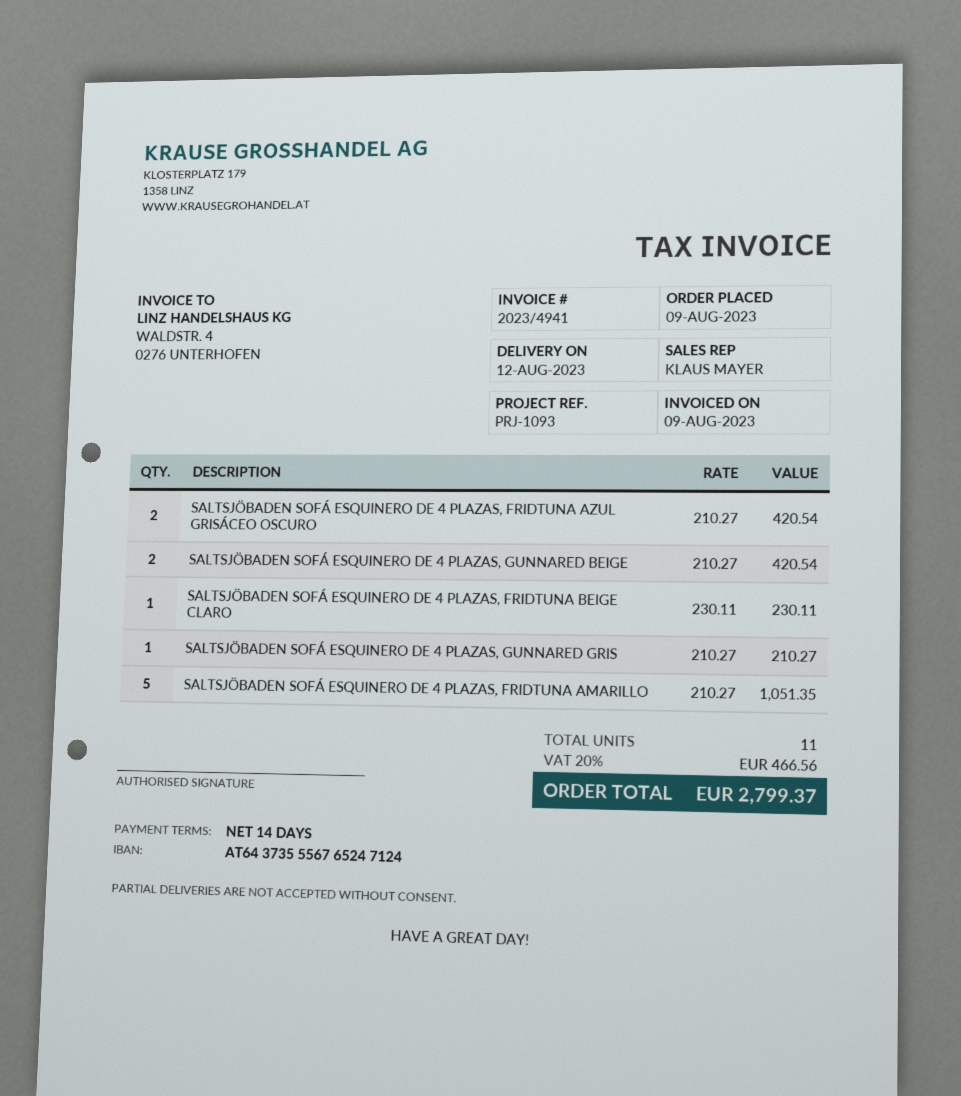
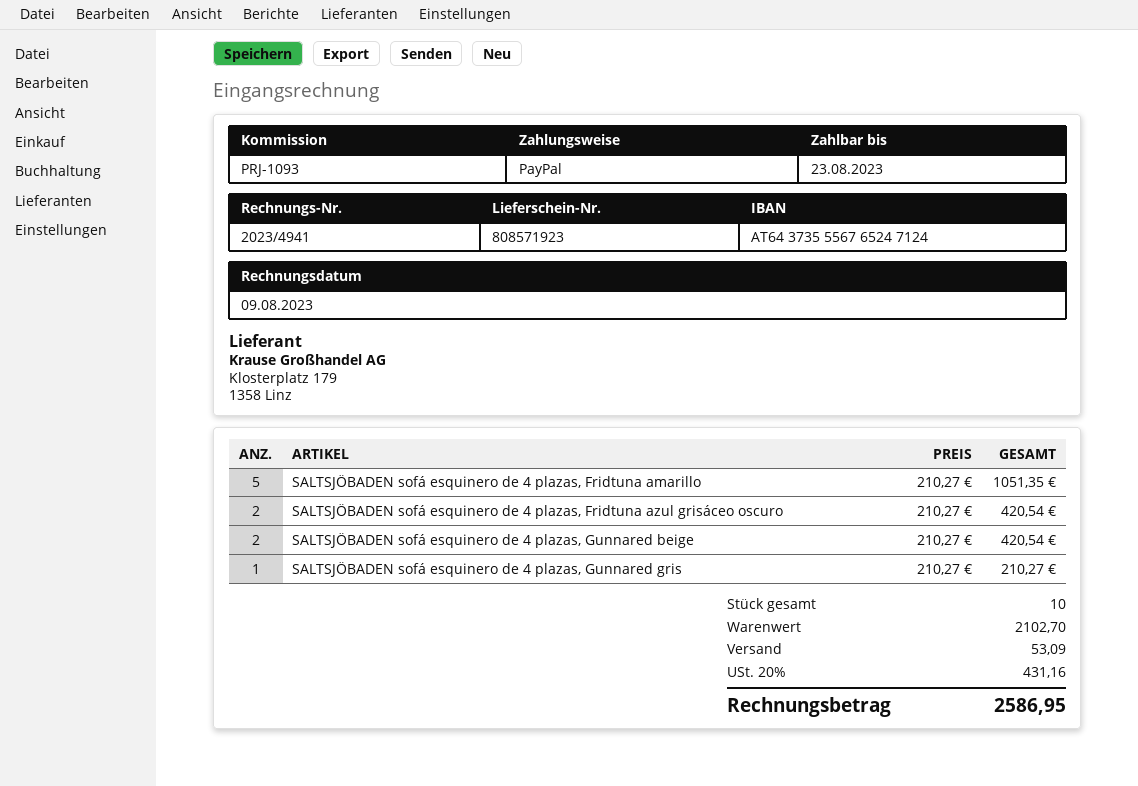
SALTSJÖBADEN SOFÁ ESQUINERO DE 4 PLAZAS, FRIDTUNA BEIGE CLARO: 1 x 230.11 = 230.11 -> none
total quantity: 11 -> 10
shipping: none -> 53.09
tax: 20% = 466.56 -> 20% = 431.16
total: 2799.37 -> 2586.95

